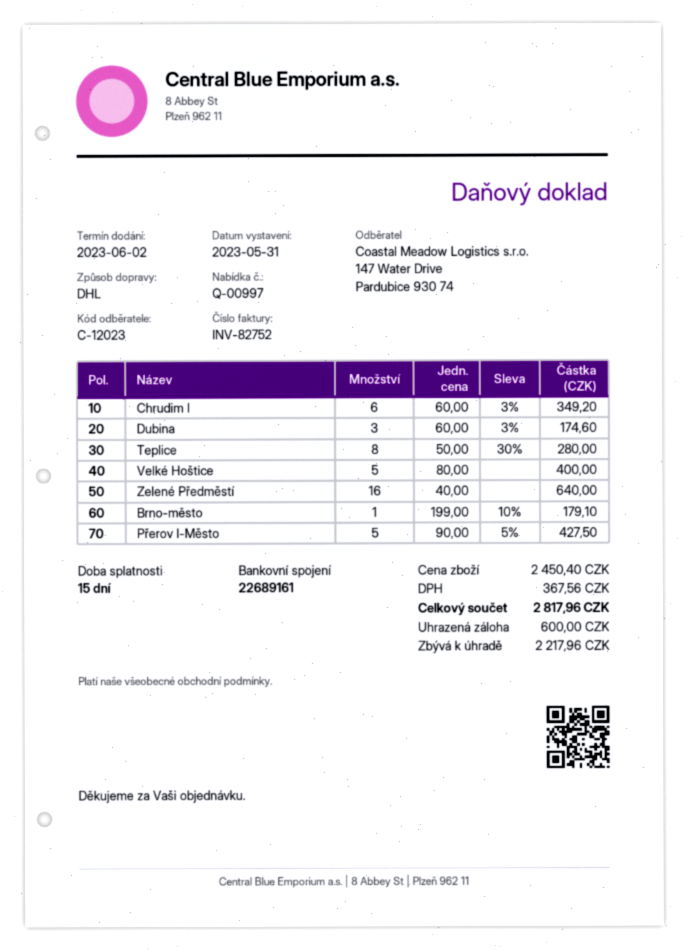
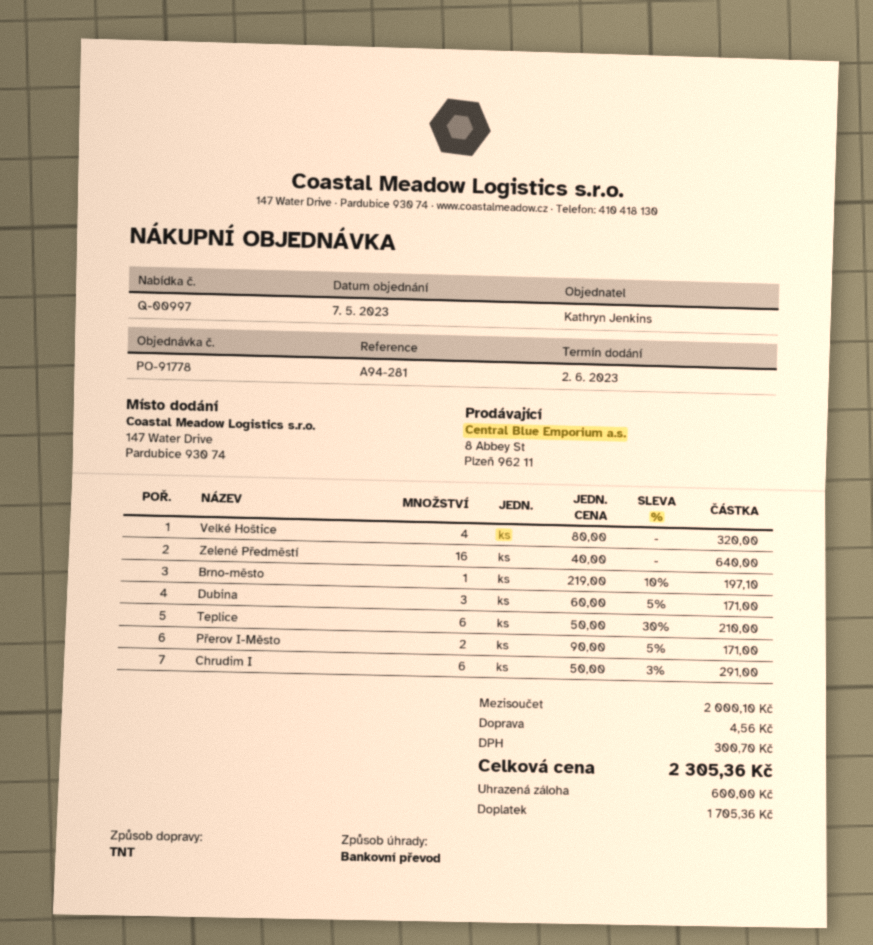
shipping method: DHL -> TNT
Chrudim I: 6 x 60.00 - 3% = 349.20 -> 6 x 50.00 - 3% = 291.00
Dubina: 3 x 60.00 - 3% = 174.60 -> 3 x 60.00 - 5% = 171.00
Teplice: 8 x 50.00 - 30% = 280.00 -> 6 x 50.00 - 30% = 210.00
Velké Hoštice: 5 x 80.00 = 400.00 -> 4 x 80.00 = 320.00
Brno-město: 1 x 199.00 - 10% = 179.10 -> 1 x 219.00 - 10% = 197.10
Přerov I-Město: 5 x 90.00 - 5% = 427.50 -> 2 x 90.00 - 5% = 171.00
subtotal: 2450.40 -> 2000.10
shipping: none -> 4.56
tax: 367.56 -> 300.70
total: 2817.96 -> 2305.36
balance: 2217.96 -> 1705.36

